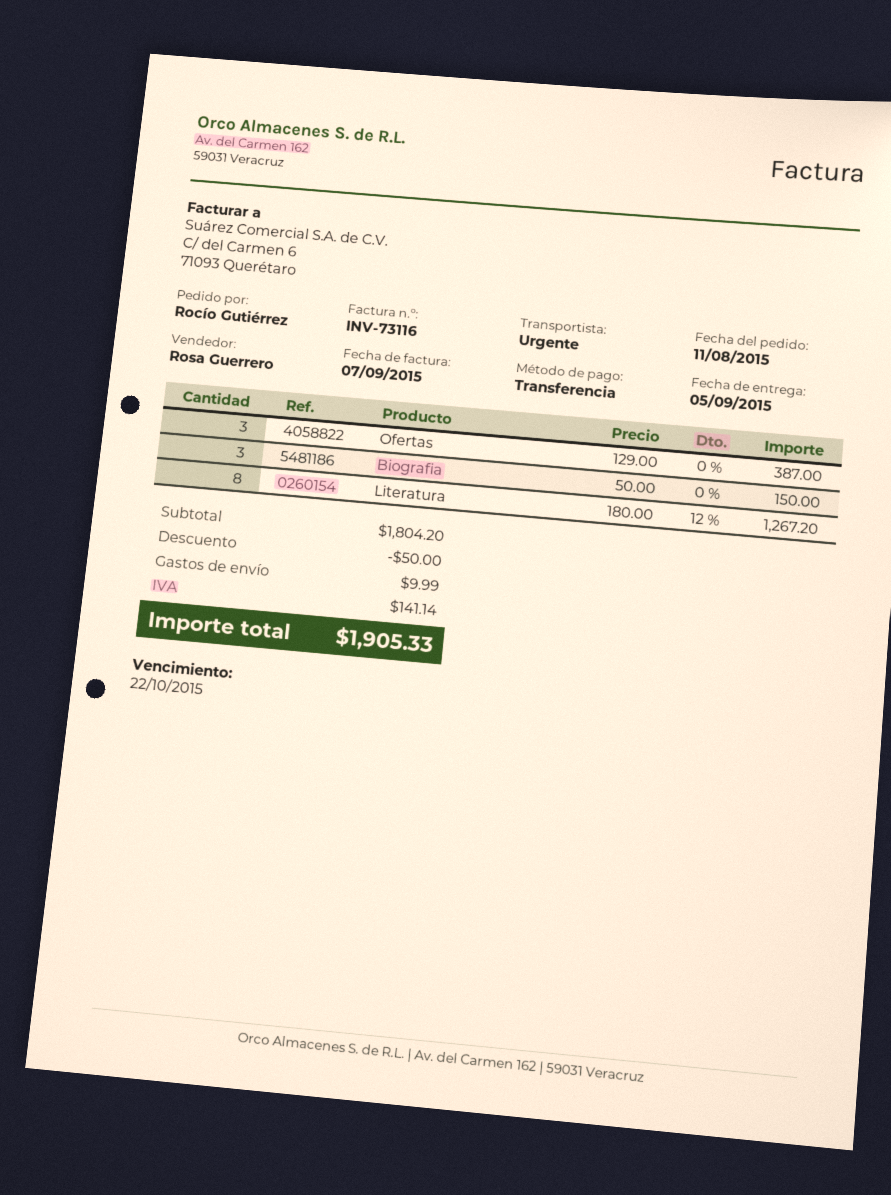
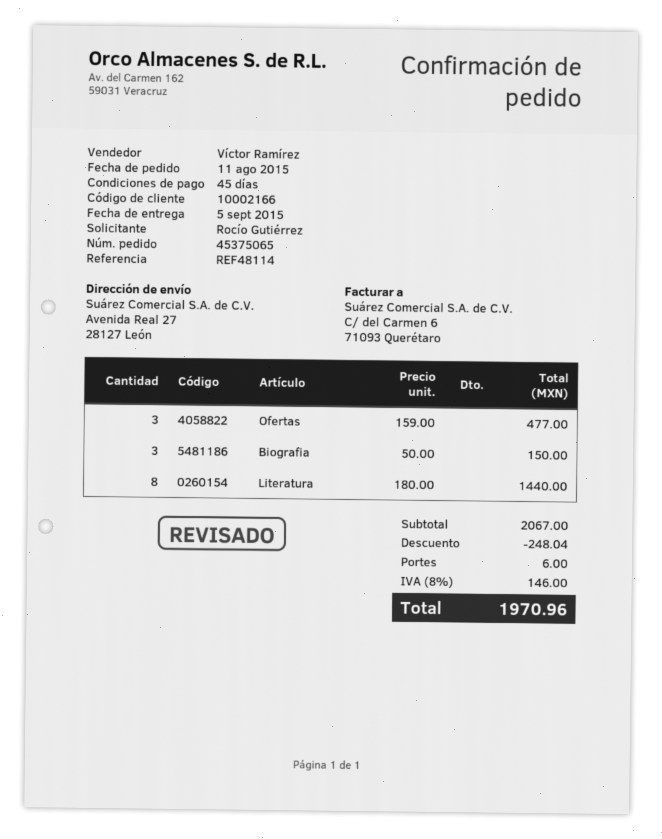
sales rep: Rosa Guerrero -> Víctor Ramírez
Ofertas: 3 x 129.00 = 387.00 -> 3 x 159.00 = 477.00
Literatura: 8 x 180.00 - 12% = 1267.20 -> 8 x 180.00 = 1440.00
subtotal: 1804.20 -> 2067.00
discount: 50.00 -> 248.04
shipping: 9.99 -> 6.00
tax: 141.14 -> 146.00
total: 1905.33 -> 1970.96

